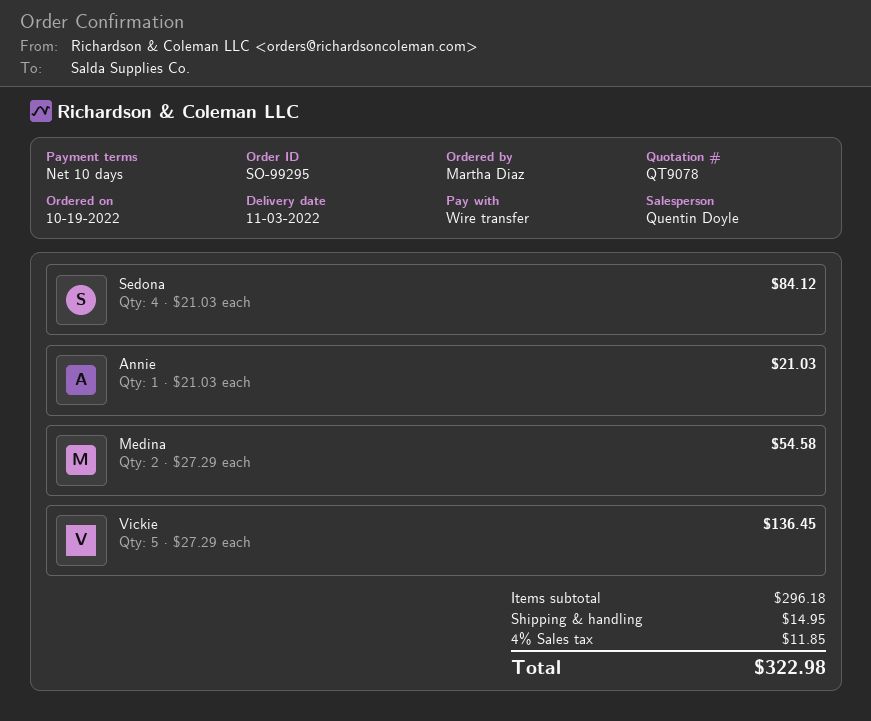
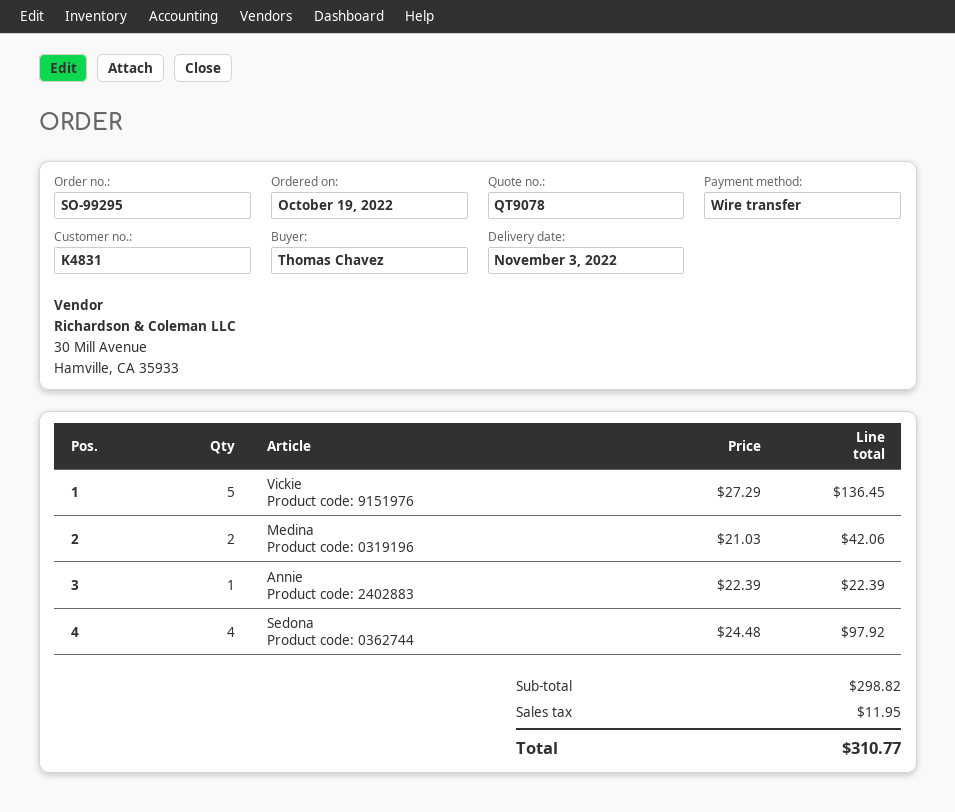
ordered by: Martha Diaz -> Thomas Chavez
Sedona: 4 x 21.03 = 84.12 -> 4 x 24.48 = 97.92
Annie: 1 x 21.03 = 21.03 -> 1 x 22.39 = 22.39
Medina: 2 x 27.29 = 54.58 -> 2 x 21.03 = 42.06
subtotal: 296.18 -> 298.82
shipping: 14.95 -> none
tax: 11.85 -> 11.95
total: 322.98 -> 310.77

